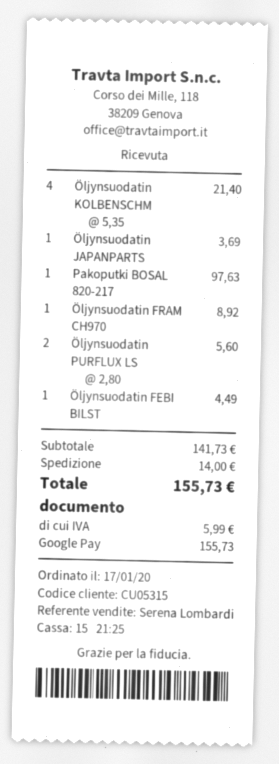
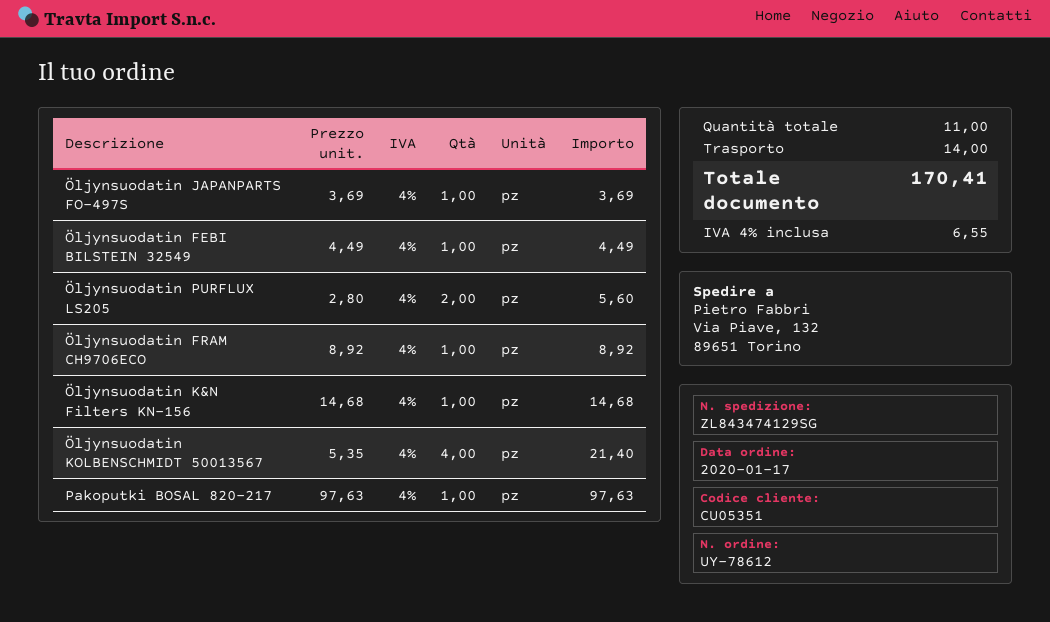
customer number: CU05315 -> CU05351
Öljynsuodatin K&N Filters KN-156: none -> 1 x 14.68 = 14.68
tax: 5.99 -> 6.55
total: 155.73 -> 170.41

